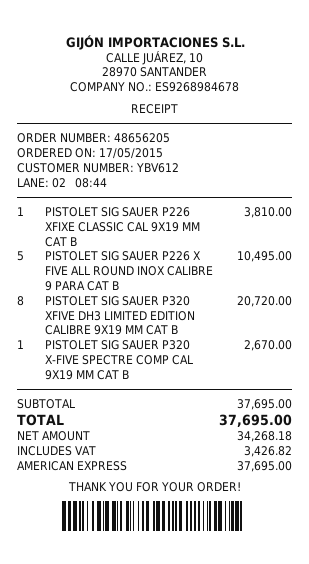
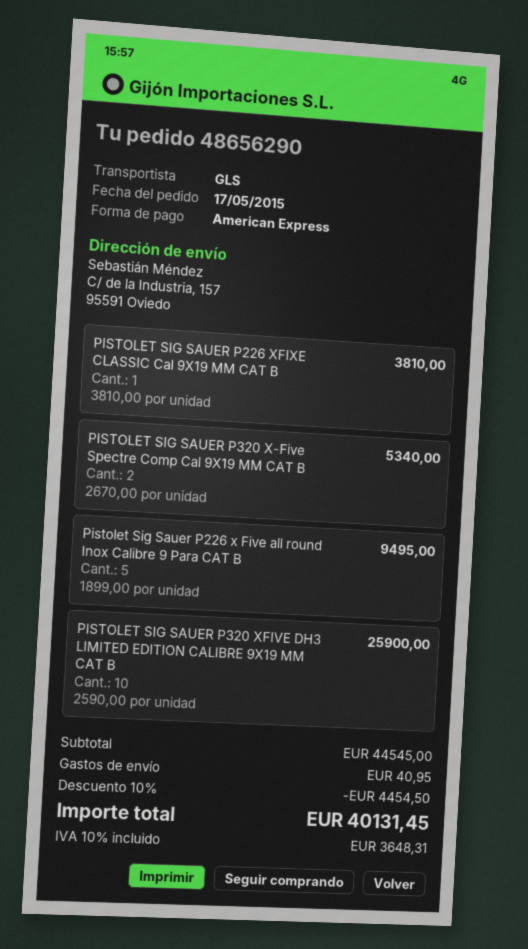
order number: 48656205 -> 48656290
PISTOLET SIG SAUER P226 X FIVE ALL ROUND INOX CALIBRE 9 PARA CAT B: 5 for 10495.00 -> 5 for 9495.00
PISTOLET SIG SAUER P320 XFIVE DH3 LIMITED EDITION CALIBRE 9X19 MM CAT B: 8 for 20720.00 -> 10 for 25900.00
PISTOLET SIG SAUER P320 X-FIVE SPECTRE COMP CAL 9X19 MM CAT B: 1 for 2670.00 -> 2 for 5340.00
subtotal: 37695.00 -> 44545.00
discount: none -> 10% = 4454.50
shipping: none -> 40.95
tax: 3426.82 -> 3648.31
total: 37695.00 -> 40131.45

